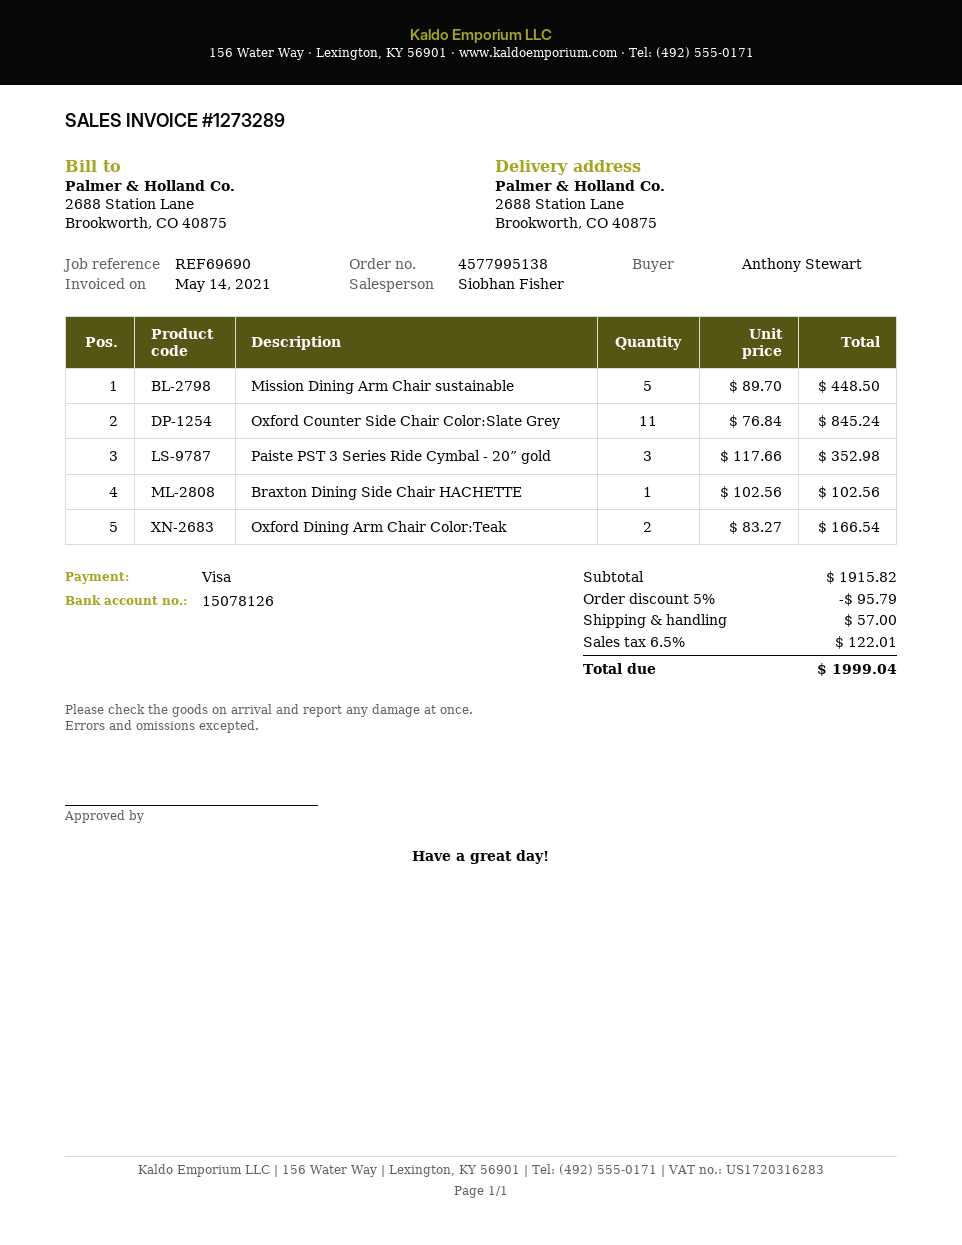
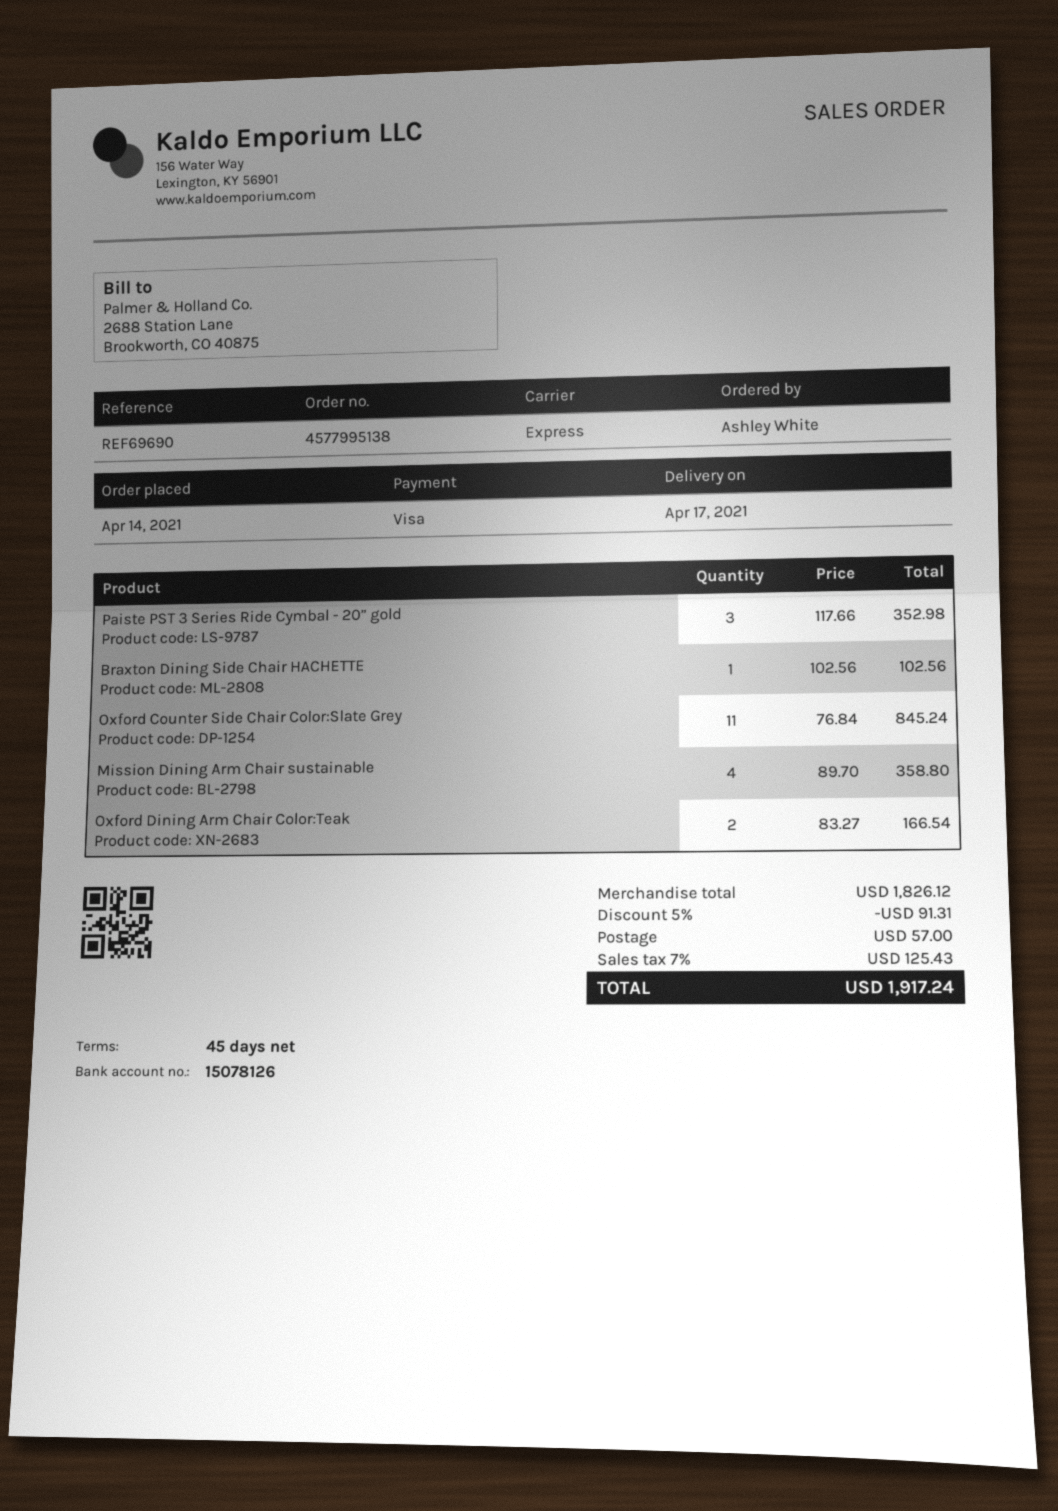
ordered by: Anthony Stewart -> Ashley White
Mission Dining Arm Chair sustainable: 5 x 89.70 = 448.50 -> 4 x 89.70 = 358.80
subtotal: 1915.82 -> 1826.12
discount: 5% = 95.79 -> 5% = 91.31
tax: 6.5% = 122.01 -> 7% = 125.43
total: 1999.04 -> 1917.24

